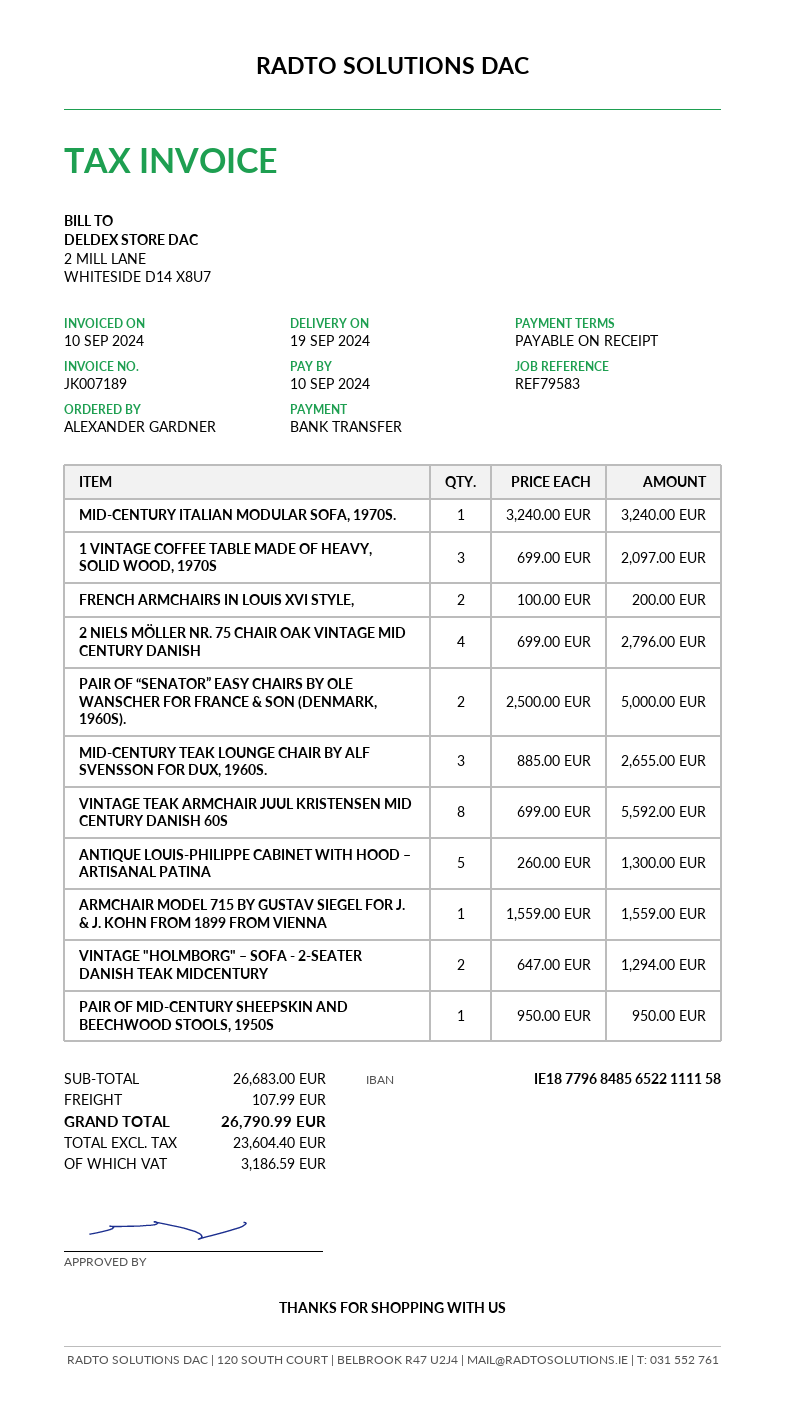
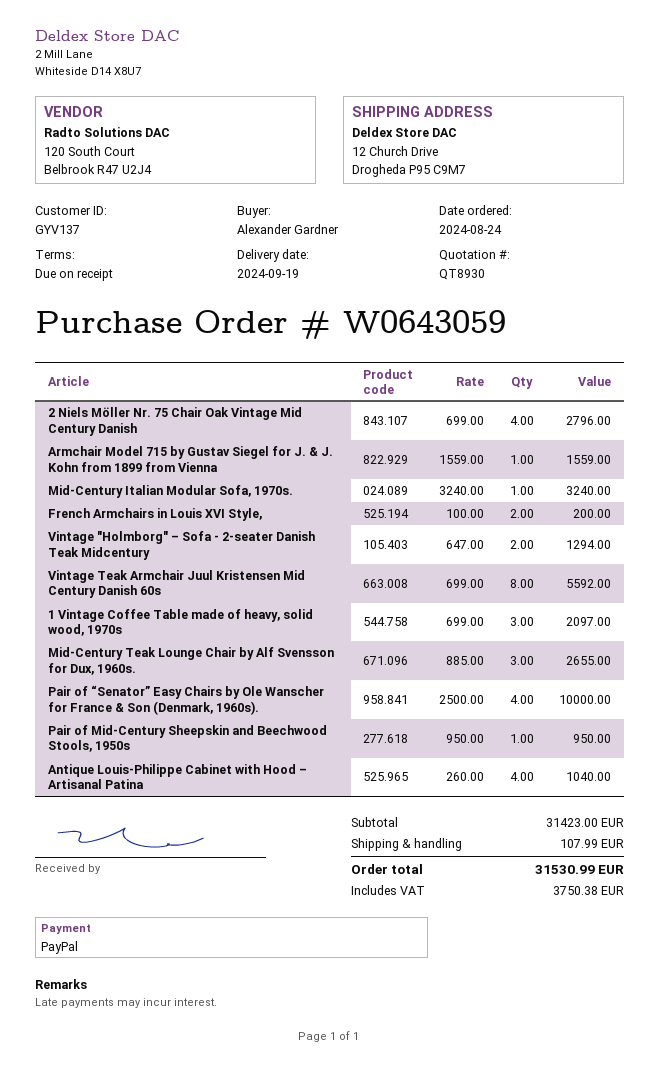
payment method: bank transfer -> PayPal
PAIR OF “SENATOR” EASY CHAIRS BY OLE WANSCHER FOR FRANCE & SON (DENMARK, 1960S).: 2 x 2500.00 = 5000.00 -> 4 x 2500.00 = 10000.00
ANTIQUE LOUIS-PHILIPPE CABINET WITH HOOD – ARTISANAL PATINA: 5 x 260.00 = 1300.00 -> 4 x 260.00 = 1040.00
subtotal: 26683.00 -> 31423.00
tax: 3186.59 -> 3750.38
total: 26790.99 -> 31530.99

